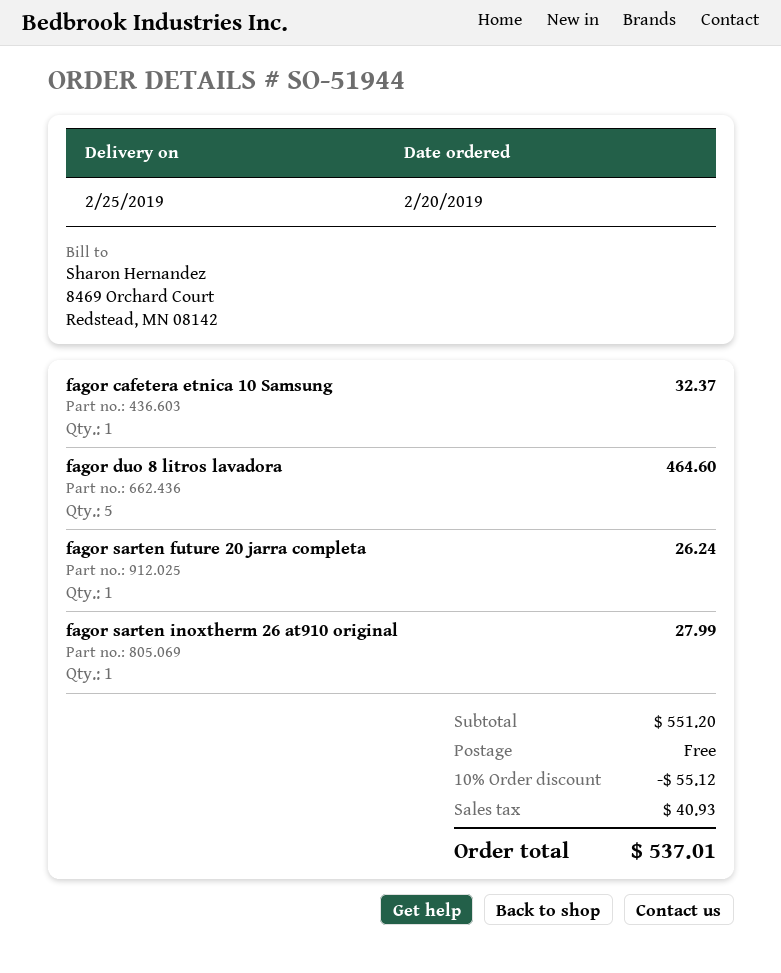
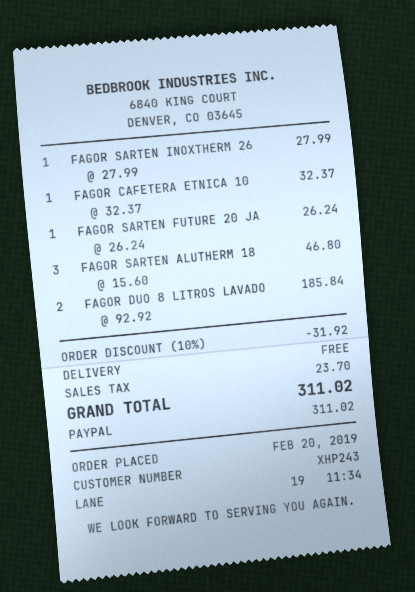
fagor duo 8 litros lavadora: 5 for 464.60 -> 2 for 185.84
FAGOR SARTEN ALUTHERM 18: none -> 3 for 46.80
discount: 10% = 55.12 -> 10% = 31.92
tax: 40.93 -> 23.70
total: 537.01 -> 311.02

